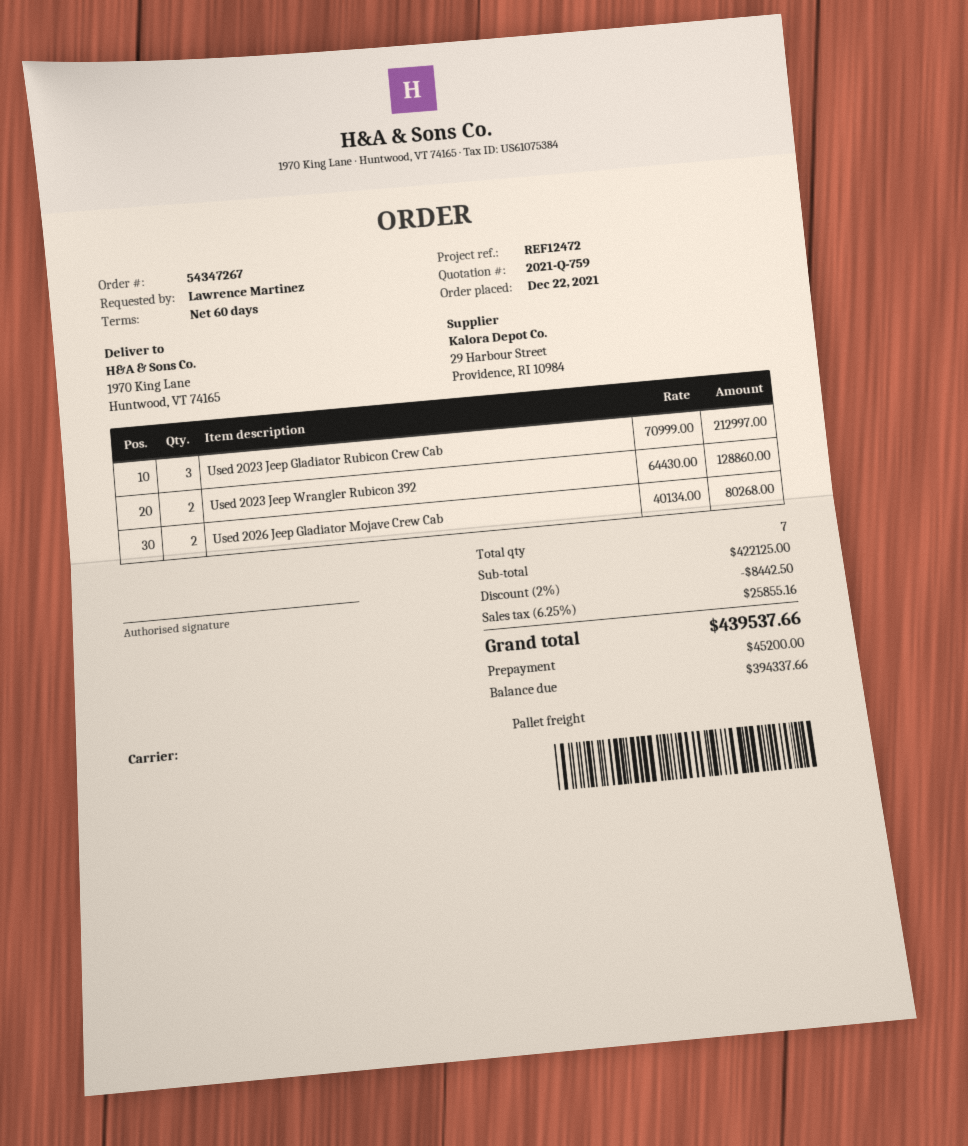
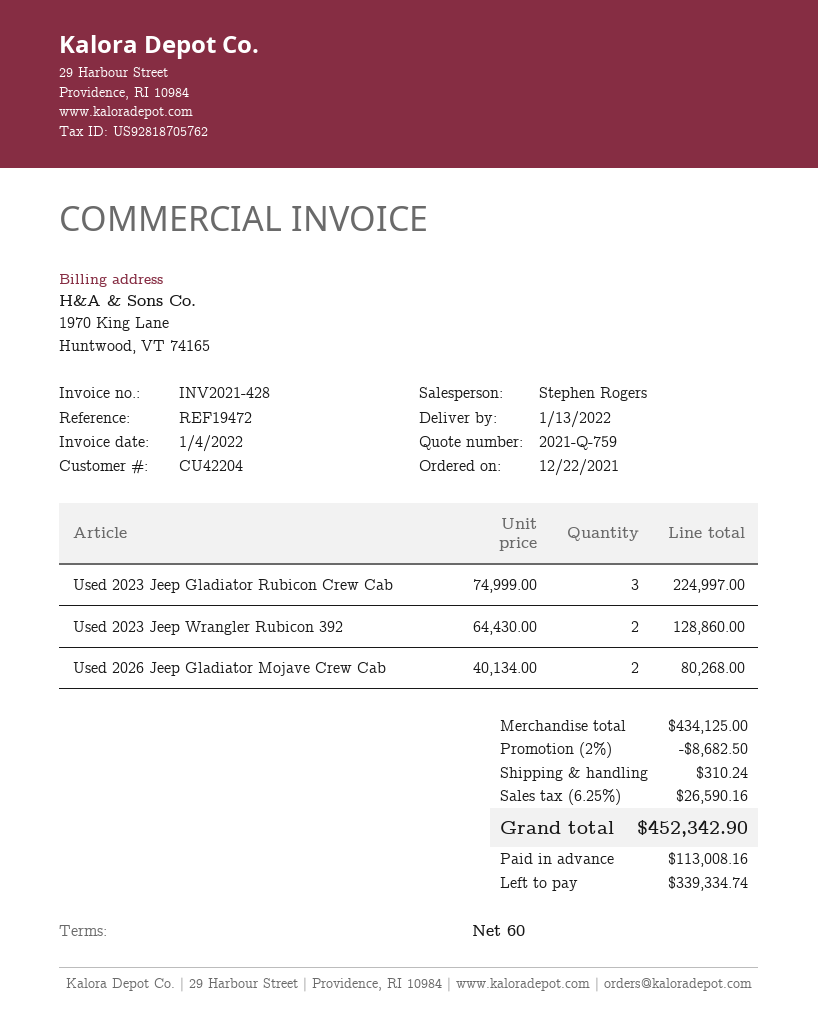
reference: REF12472 -> REF19472
Used 2023 Jeep Gladiator Rubicon Crew Cab: 3 x 70999.00 = 212997.00 -> 3 x 74999.00 = 224997.00
subtotal: 422125.00 -> 434125.00
discount: 2% = 8442.50 -> 2% = 8682.50
shipping: none -> 310.24
tax: 6.25% = 25855.16 -> 6.25% = 26590.16
total: 439537.66 -> 452342.90
deposit: 45200.00 -> 113008.16
balance: 394337.66 -> 339334.74

